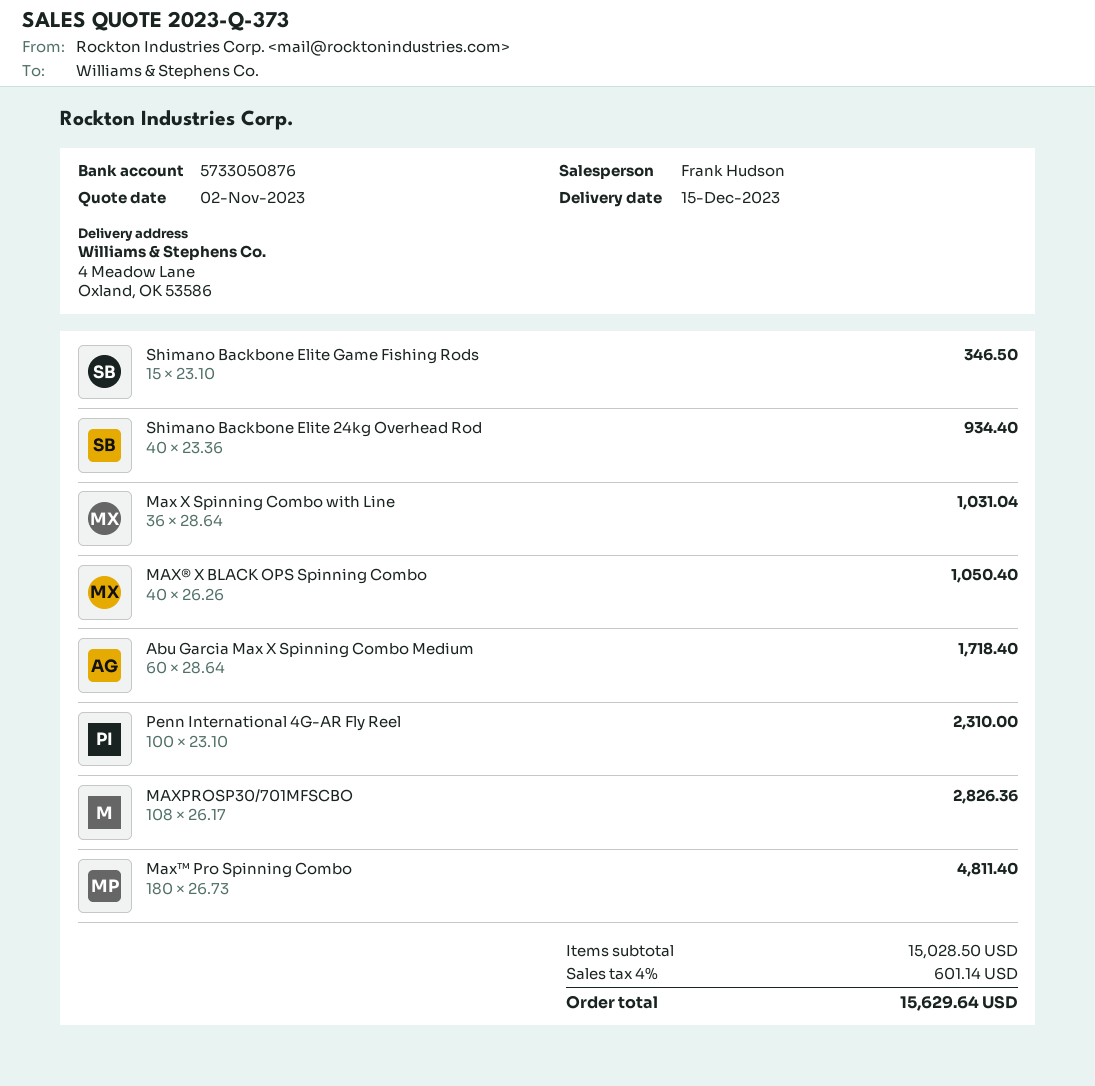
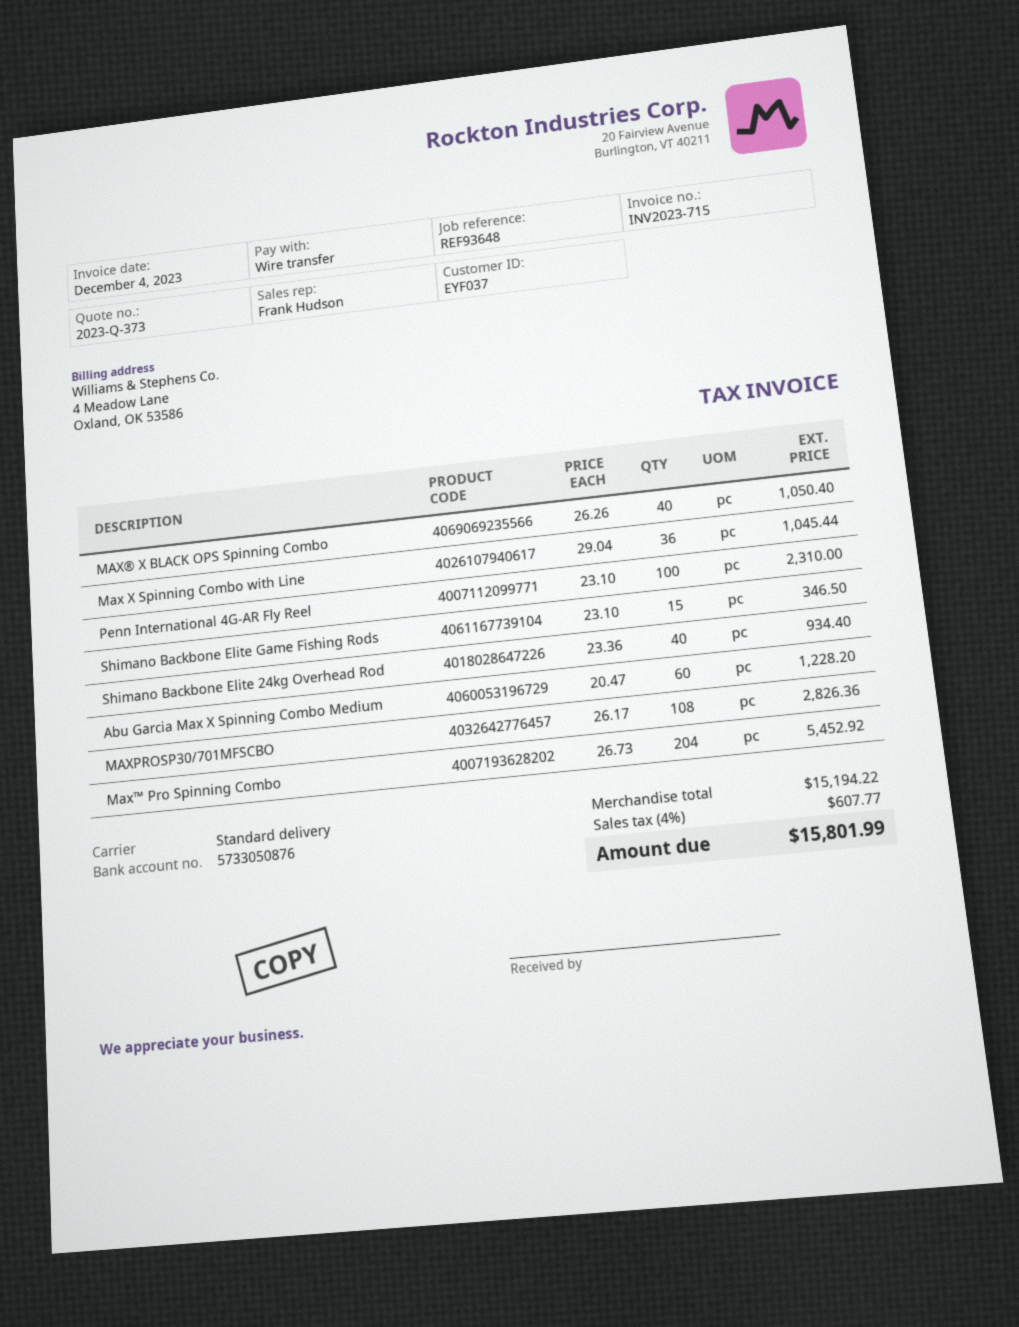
Max X Spinning Combo with Line: 36 x 28.64 = 1031.04 -> 36 x 29.04 = 1045.44
Abu Garcia Max X Spinning Combo Medium: 60 x 28.64 = 1718.40 -> 60 x 20.47 = 1228.20
Max™ Pro Spinning Combo: 180 x 26.73 = 4811.40 -> 204 x 26.73 = 5452.92
subtotal: 15028.50 -> 15194.22
tax: 4% = 601.14 -> 4% = 607.77
total: 15629.64 -> 15801.99

